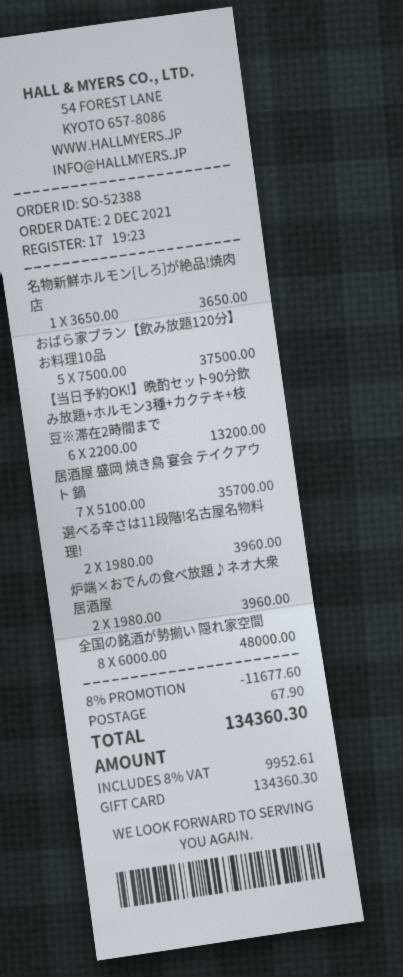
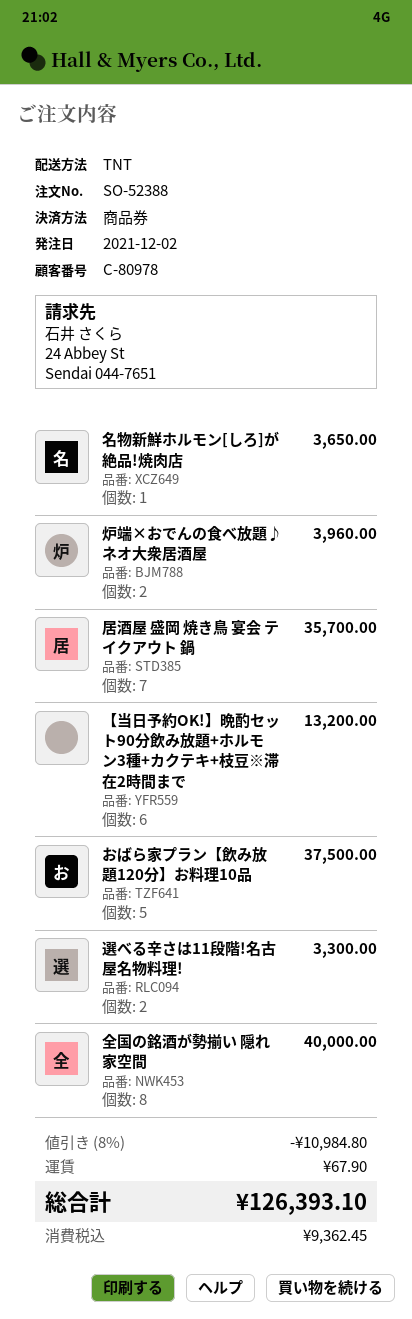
選べる辛さは11段階!名古屋名物料理!: 2 for 3960.00 -> 2 for 3300.00
全国の銘酒が勢揃い 隠れ家空間: 8 for 48000.00 -> 8 for 40000.00
discount: 8% = 11677.60 -> 8% = 10984.80
tax: 9952.61 -> 9362.45
total: 134360.30 -> 126393.10

